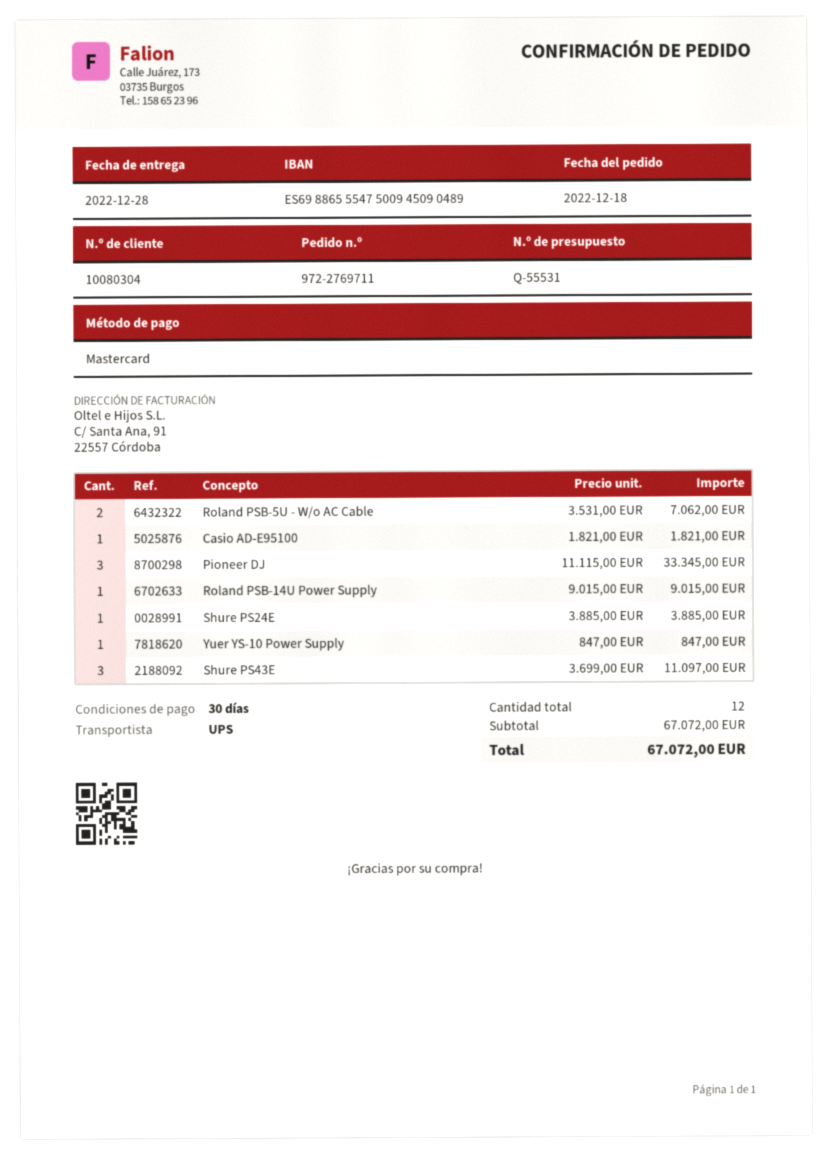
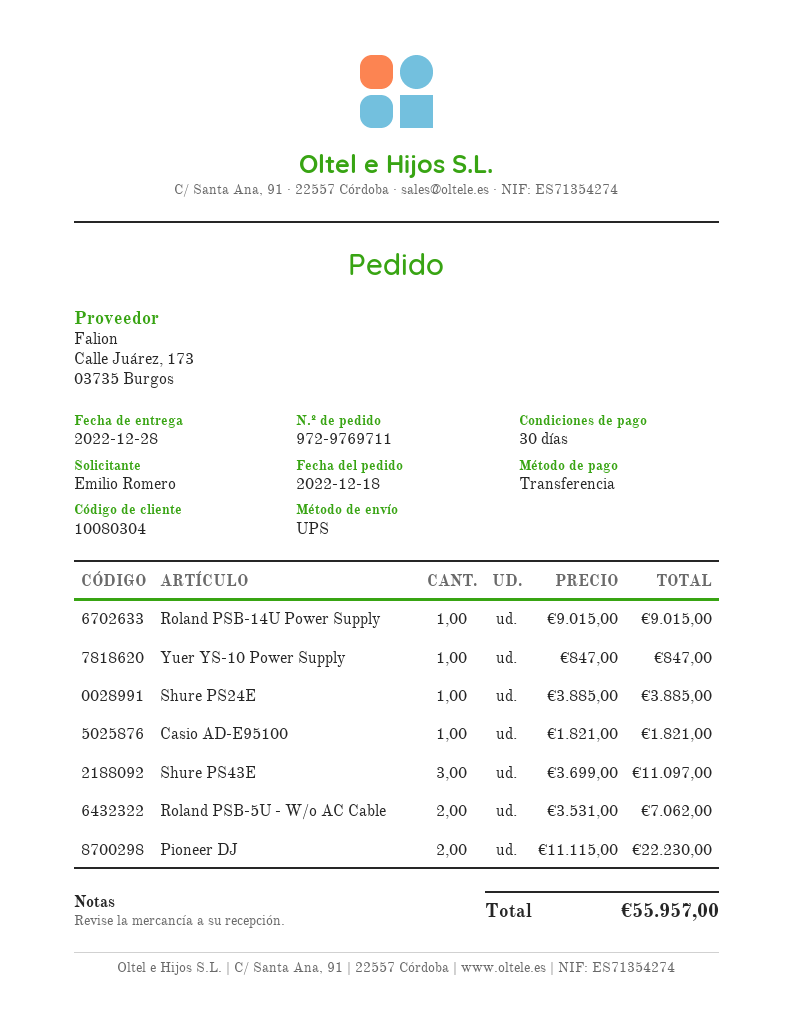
order number: 972-2769711 -> 972-9769711
payment method: Mastercard -> bank transfer
Pioneer DJ: 3 x 11115.00 = 33345.00 -> 2 x 11115.00 = 22230.00
total: 67072.00 -> 55957.00

